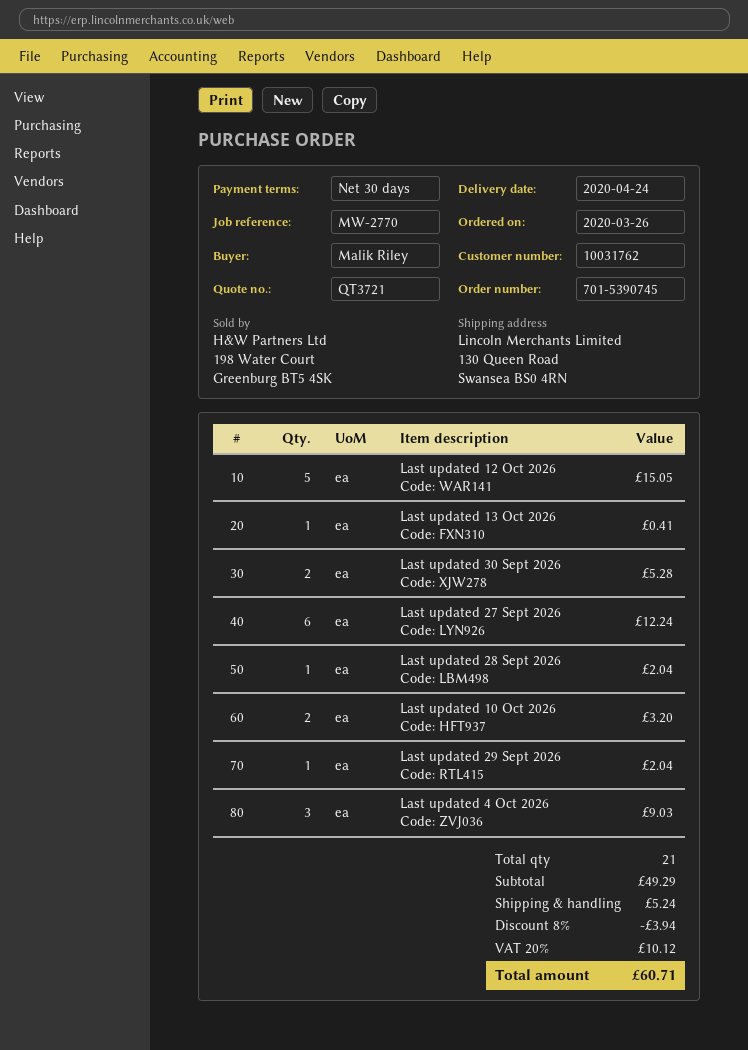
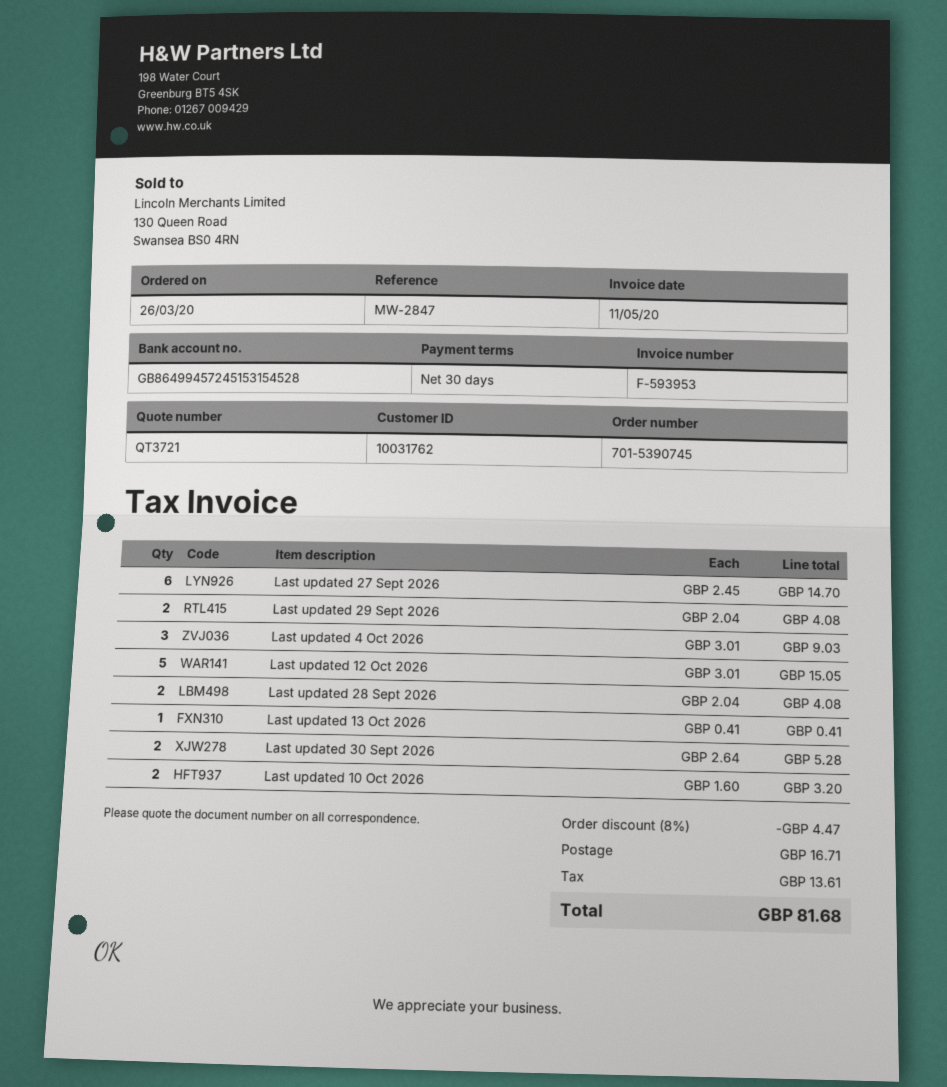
reference: MW-2770 -> MW-2847
Last updated 27 Sept 2026: 6 for 12.24 -> 6 for 14.70
Last updated 28 Sept 2026: 1 for 2.04 -> 2 for 4.08
Last updated 29 Sept 2026: 1 for 2.04 -> 2 for 4.08
discount: 8% = 3.94 -> 8% = 4.47
shipping: 5.24 -> 16.71
tax: 10.12 -> 13.61
total: 60.71 -> 81.68

